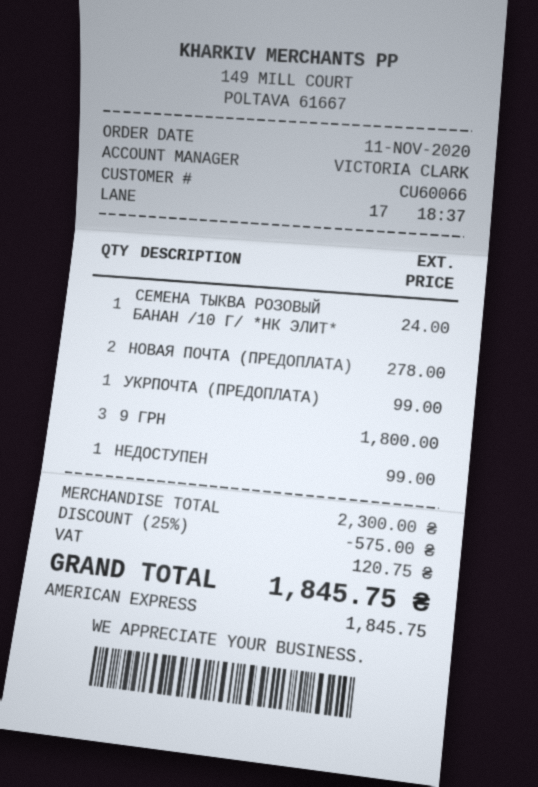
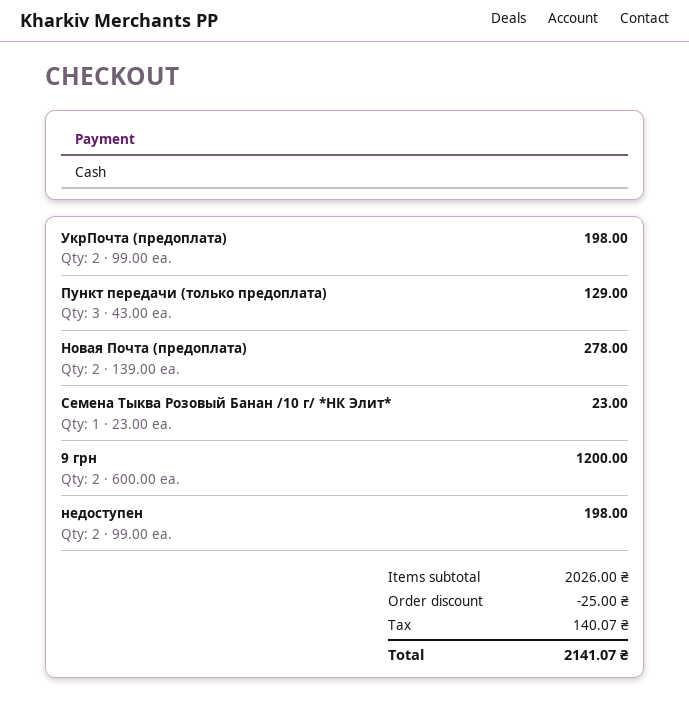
payment method: American Express -> cash
СЕМЕНА ТЫКВА РОЗОВЫЙ БАНАН /10 Г/ *НК ЭЛИТ*: 1 for 24.00 -> 1 for 23.00
УКРПОЧТА (ПРЕДОПЛАТА): 1 for 99.00 -> 2 for 198.00
9 ГРН: 3 for 1800.00 -> 2 for 1200.00
НЕДОСТУПЕН: 1 for 99.00 -> 2 for 198.00
Пункт передачи (только предоплата): none -> 3 for 129.00
subtotal: 2300.00 -> 2026.00
discount: 575.00 -> 25.00
tax: 120.75 -> 140.07
total: 1845.75 -> 2141.07

